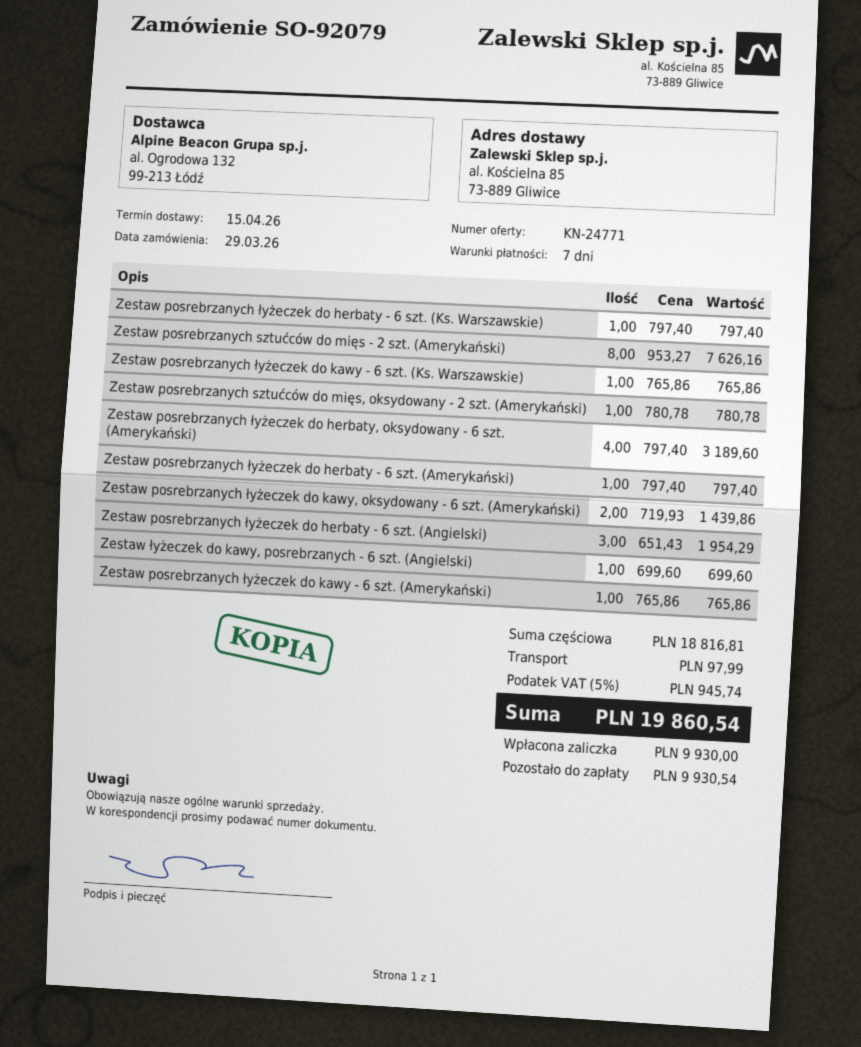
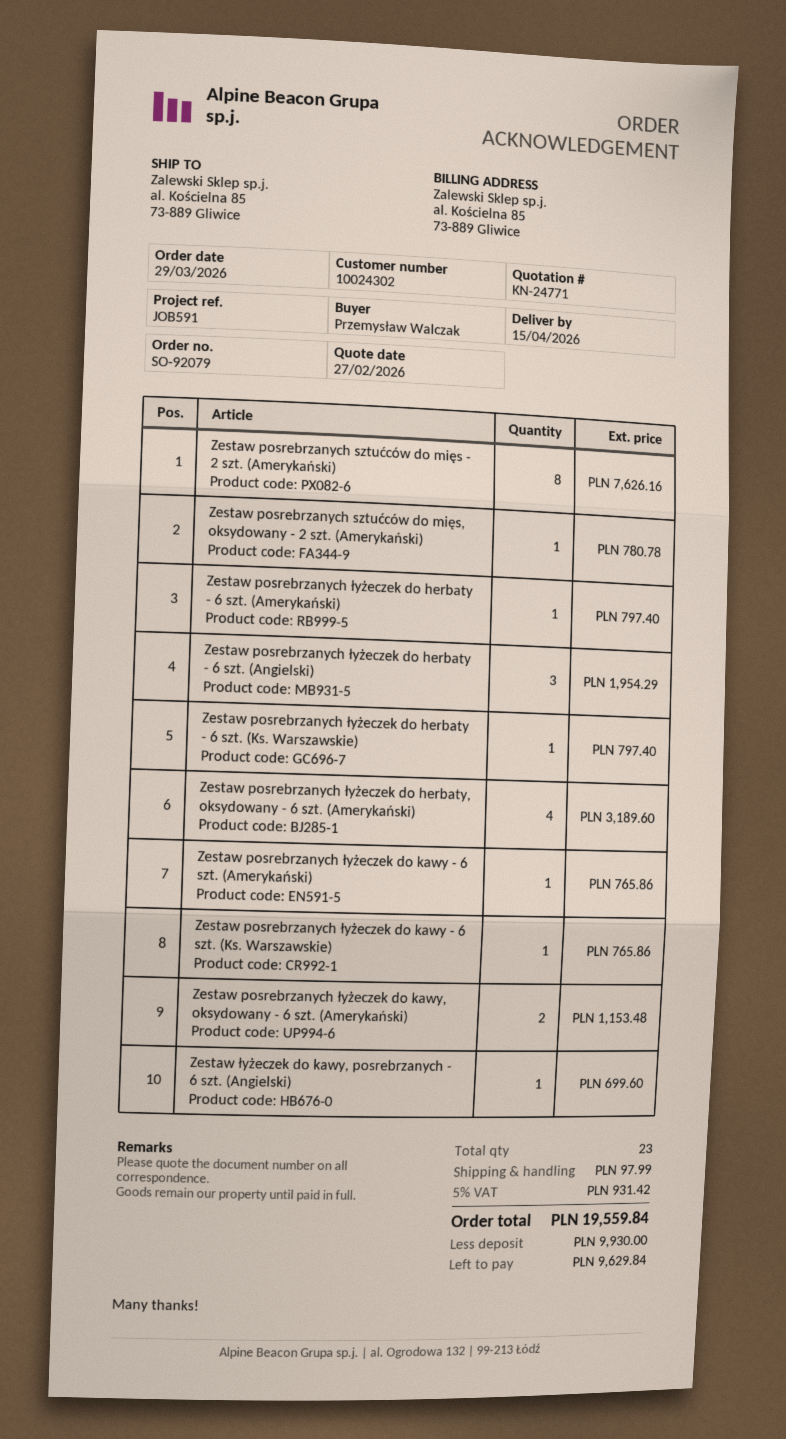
Zestaw posrebrzanych łyżeczek do kawy, oksydowany - 6 szt. (Amerykański): 2 for 1439.86 -> 2 for 1153.48
tax: 5% = 945.74 -> 5% = 931.42
total: 19860.54 -> 19559.84
balance: 9930.54 -> 9629.84

